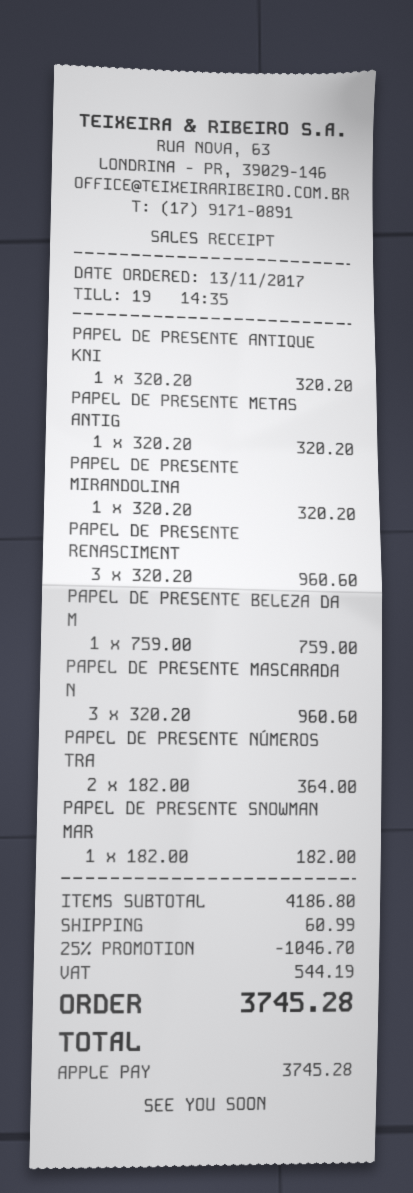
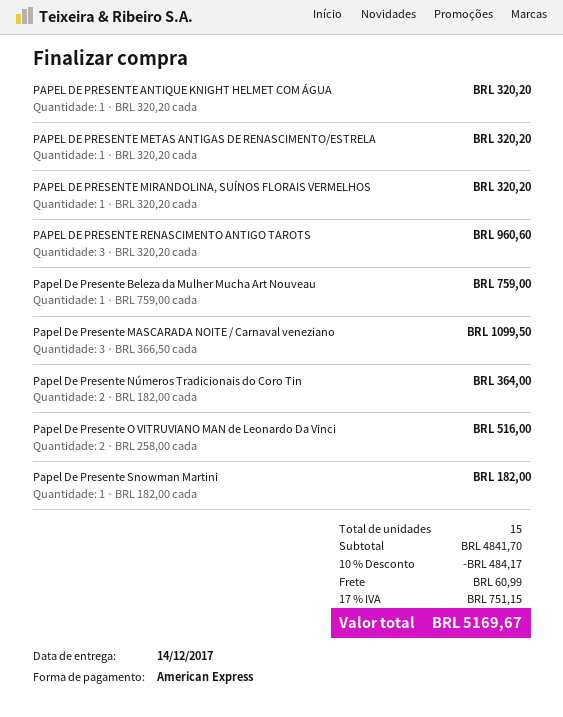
payment method: Apple Pay -> American Express
PAPEL DE PRESENTE MASCARADA N: 3 x 320.20 = 960.60 -> 3 x 366.50 = 1099.50
Papel De Presente O VITRUVIANO MAN de Leonardo Da Vinci: none -> 2 x 258.00 = 516.00
subtotal: 4186.80 -> 4841.70
discount: 25% = 1046.70 -> 10% = 484.17
tax: 544.19 -> 751.15
total: 3745.28 -> 5169.67

